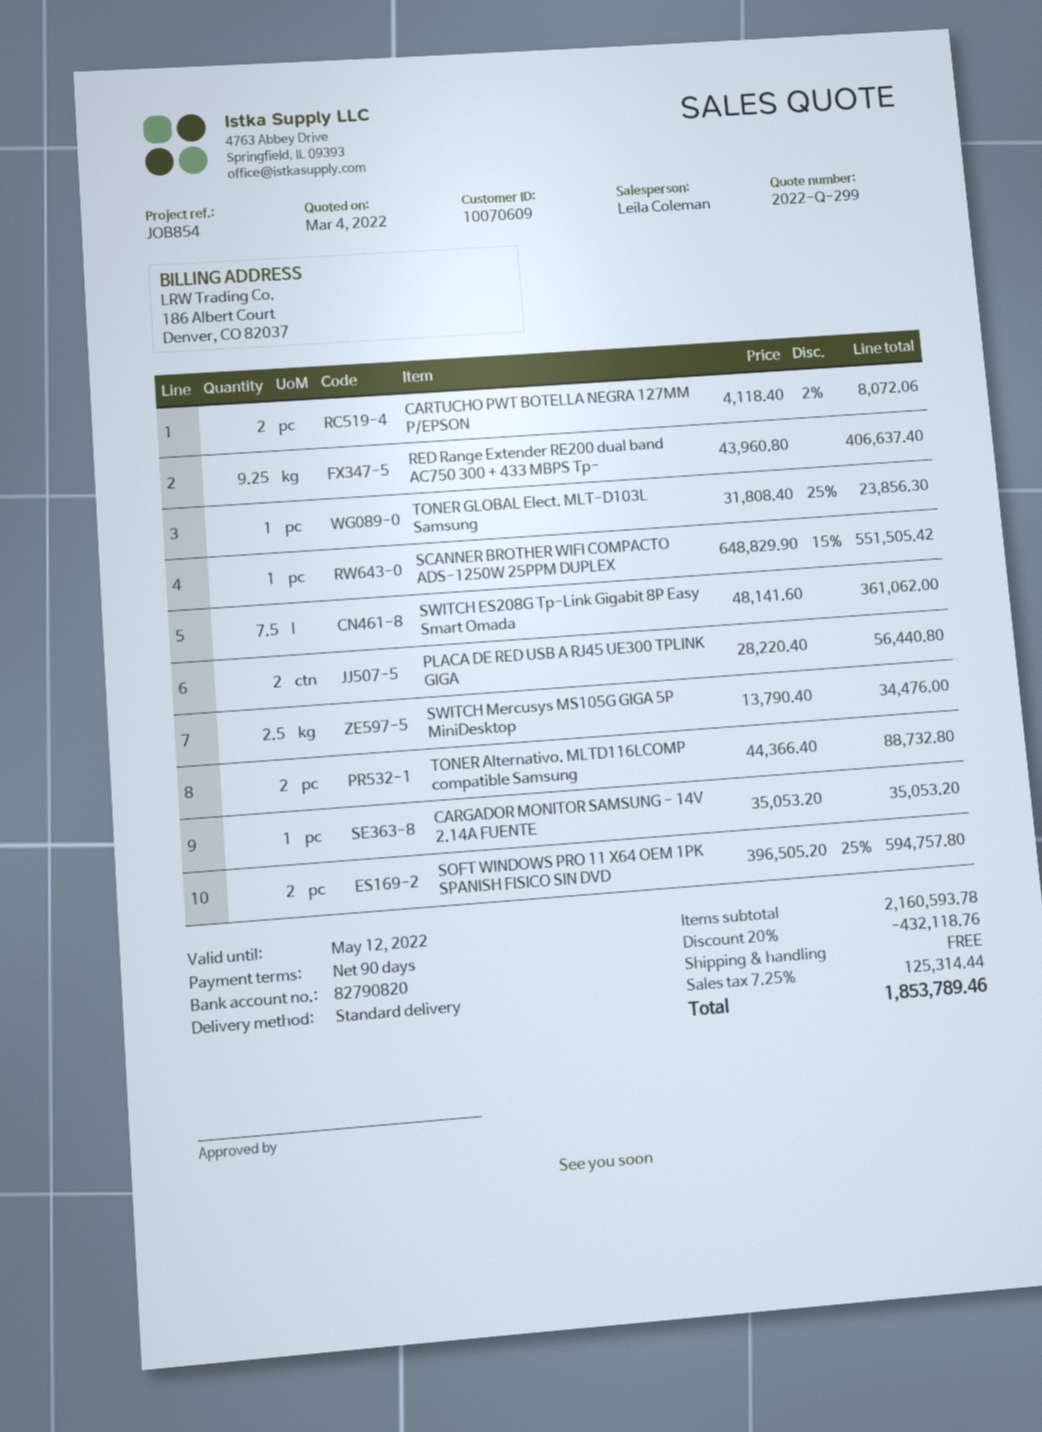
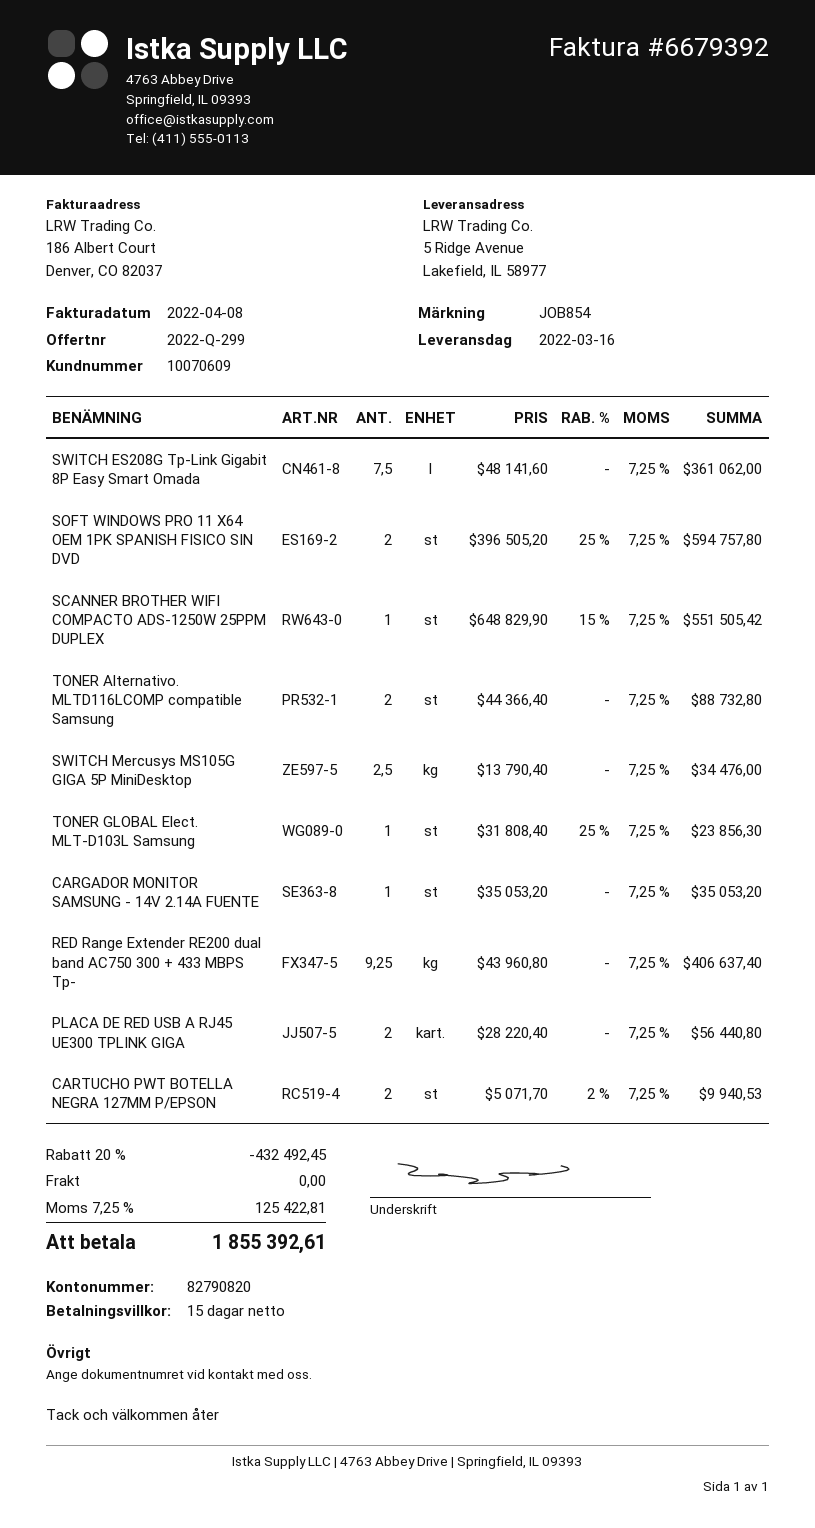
payment terms: 90 days -> 15 days
CARTUCHO PWT BOTELLA NEGRA 127MM P/EPSON: 2 x 4118.40 - 2% = 8072.06 -> 2 x 5071.70 - 2% = 9940.53
discount: 20% = 432118.76 -> 20% = 432492.45
tax: 7.25% = 125314.44 -> 7.25% = 125422.81
total: 1853789.46 -> 1855392.61

